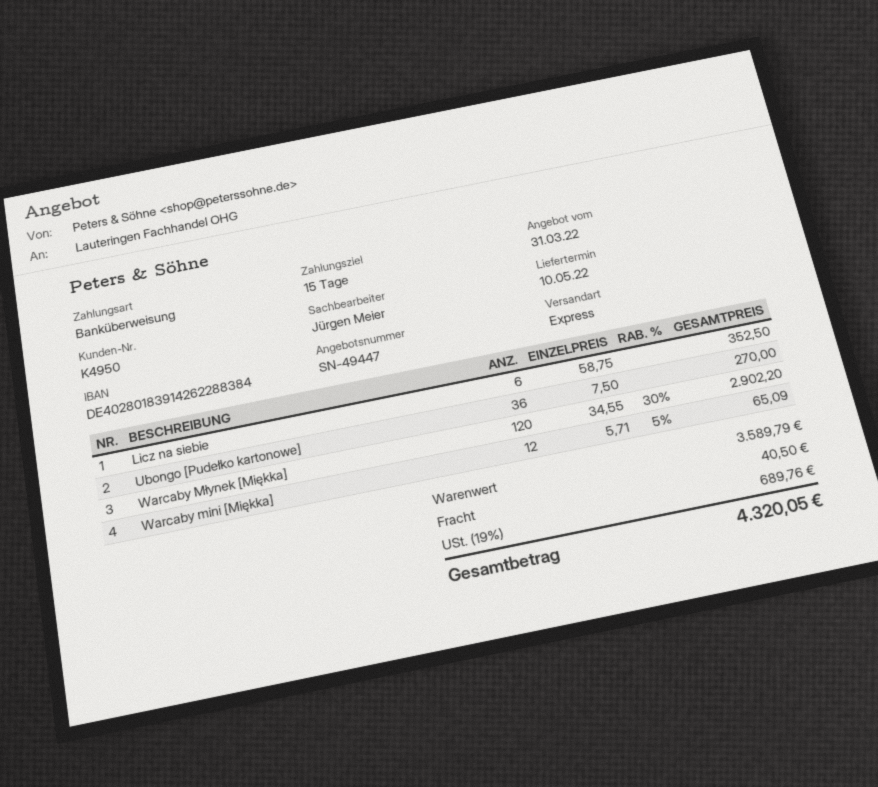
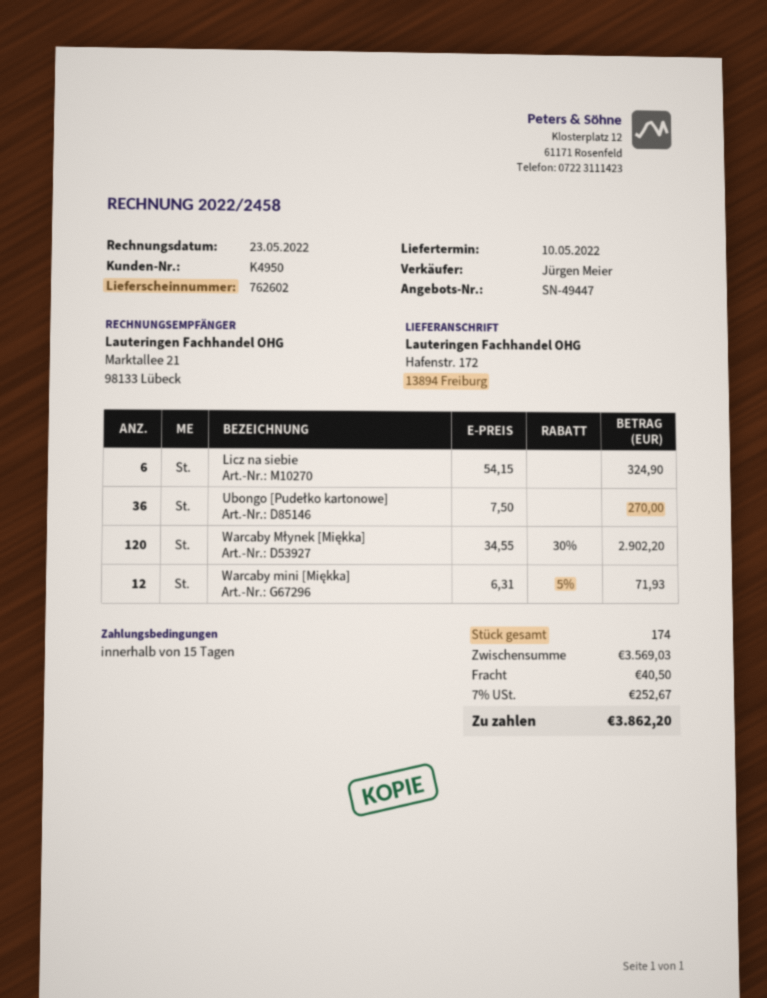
Licz na siebie: 6 x 58.75 = 352.50 -> 6 x 54.15 = 324.90
Warcaby mini [Miękka]: 12 x 5.71 - 5% = 65.09 -> 12 x 6.31 - 5% = 71.93
subtotal: 3589.79 -> 3569.03
tax: 19% = 689.76 -> 7% = 252.67
total: 4320.05 -> 3862.20

